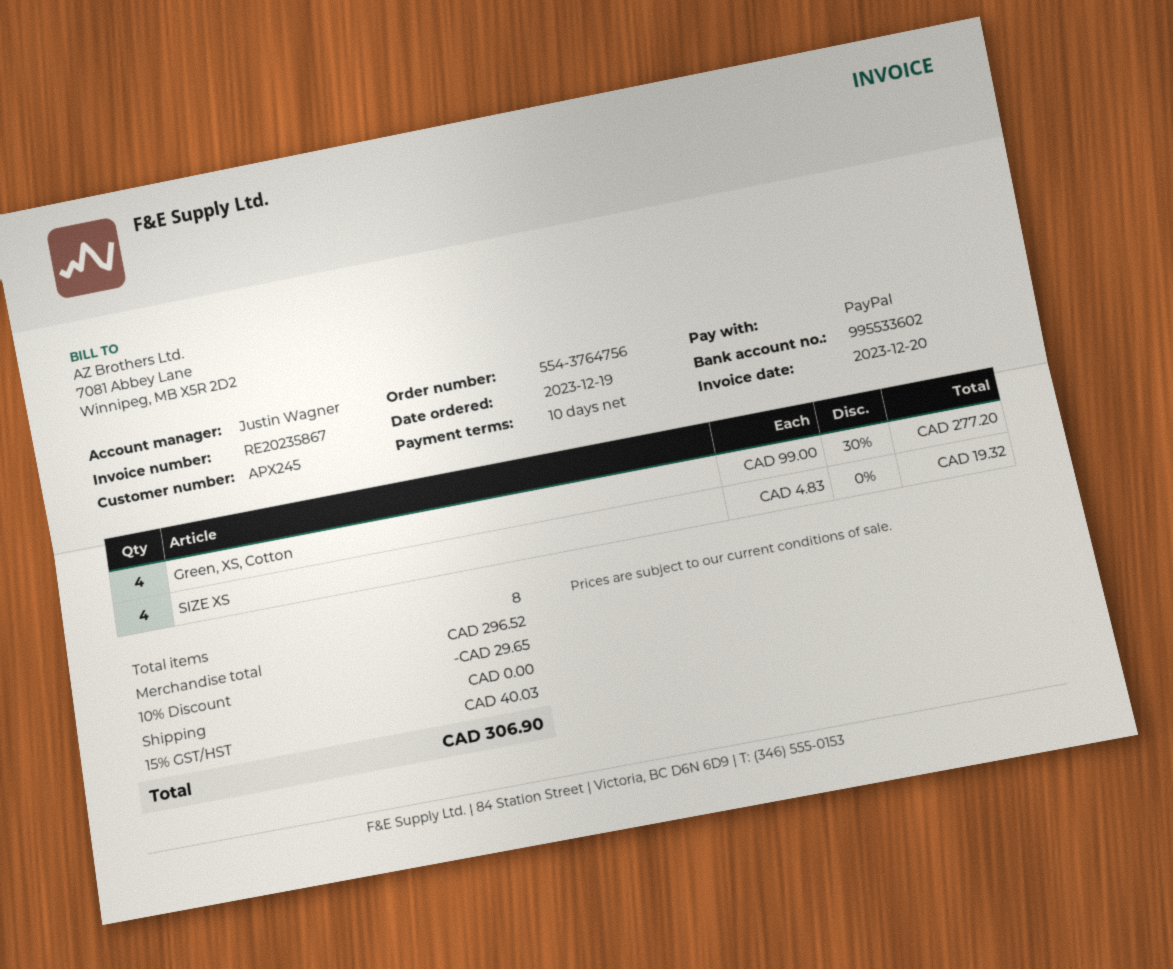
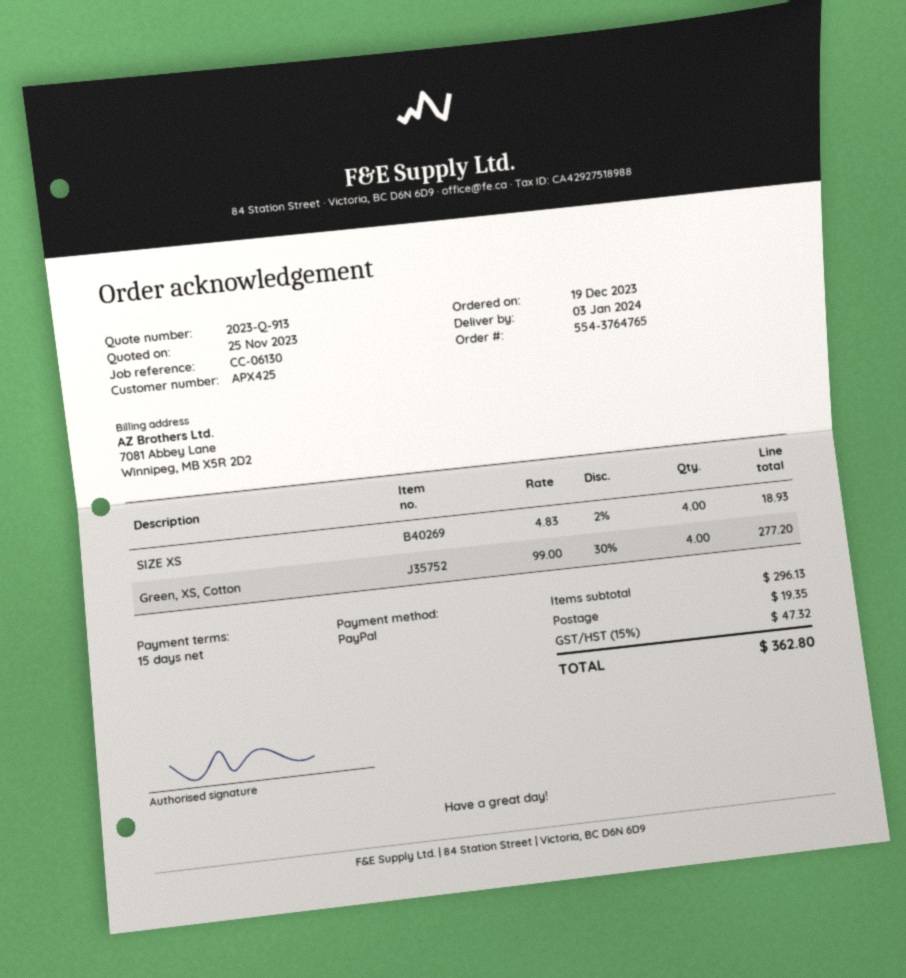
order number: 554-3764756 -> 554-3764765
payment terms: 10 days -> 15 days
customer number: APX245 -> APX425
SIZE XS: 4 x 4.83 = 19.32 -> 4 x 4.83 - 2% = 18.93
subtotal: 296.52 -> 296.13
discount: 10% = 29.65 -> none
shipping: 0.00 -> 19.35
tax: 15% = 40.03 -> 15% = 47.32
total: 306.90 -> 362.80

